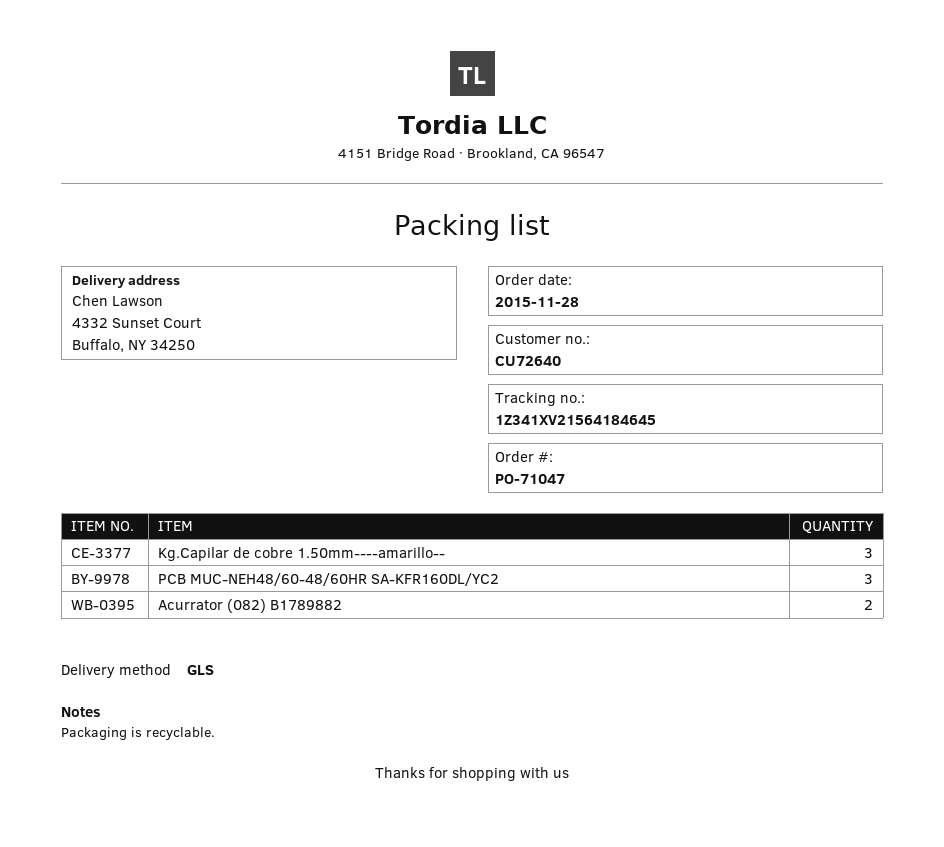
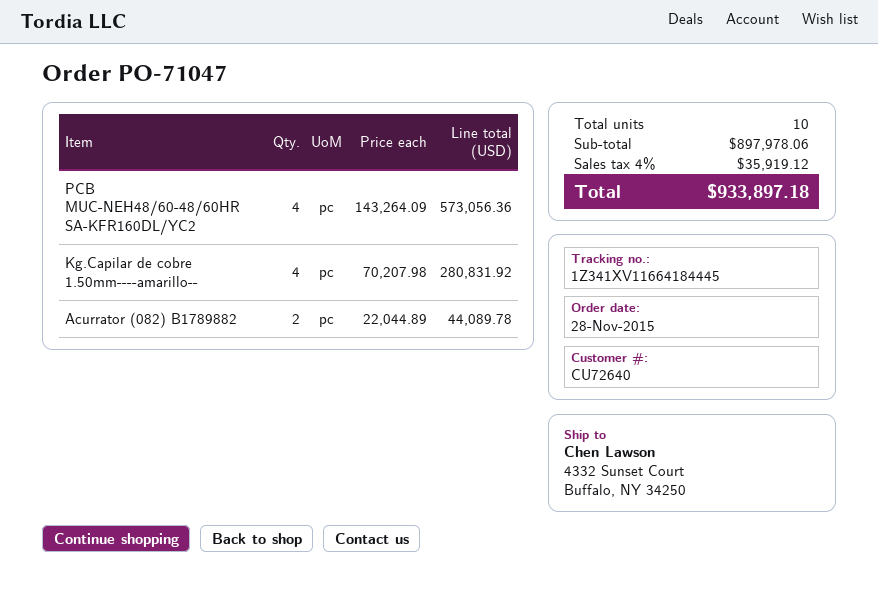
tracking number: 1Z341XV21564184645 -> 1Z341XV11664184445
Kg.Capilar de cobre 1.50mm----amarillo--: 3 -> 4
PCB MUC-NEH48/60-48/60HR SA-KFR160DL/YC2: 3 -> 4

